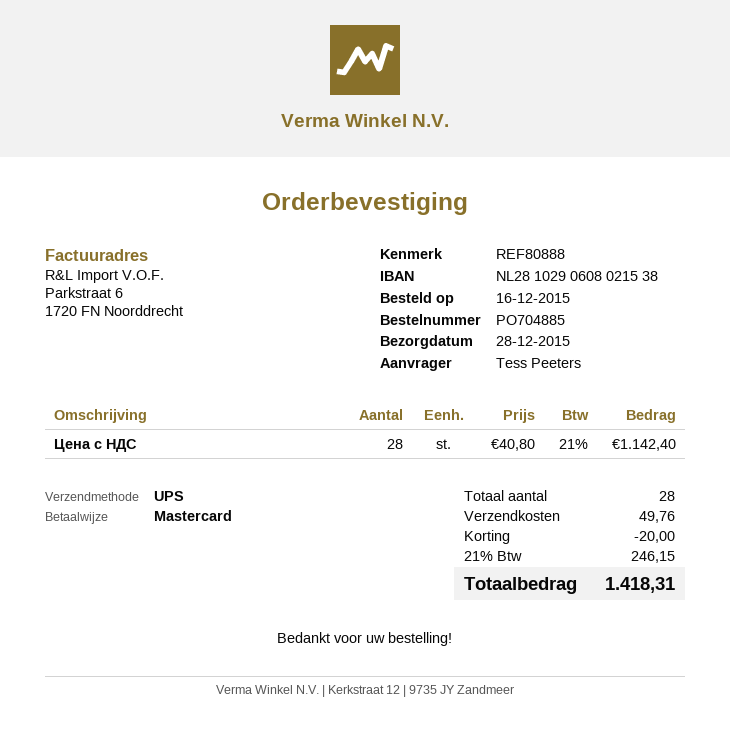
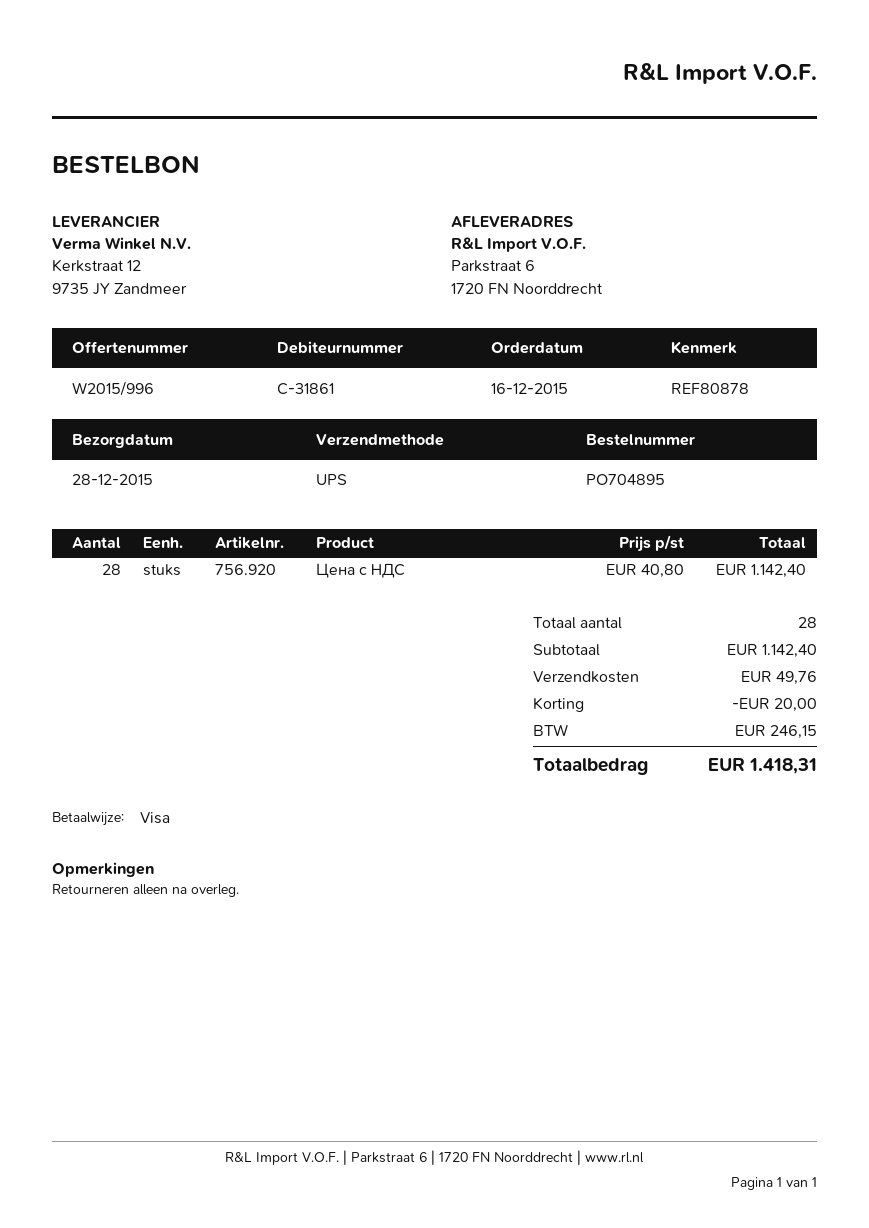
order number: PO704885 -> PO704895
reference: REF80888 -> REF80878
payment method: Mastercard -> Visa

